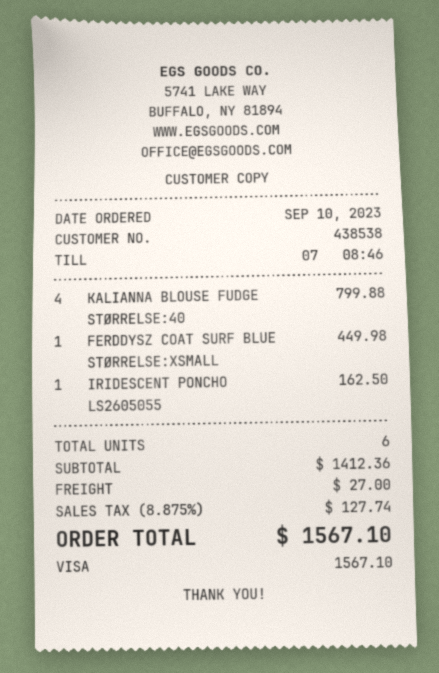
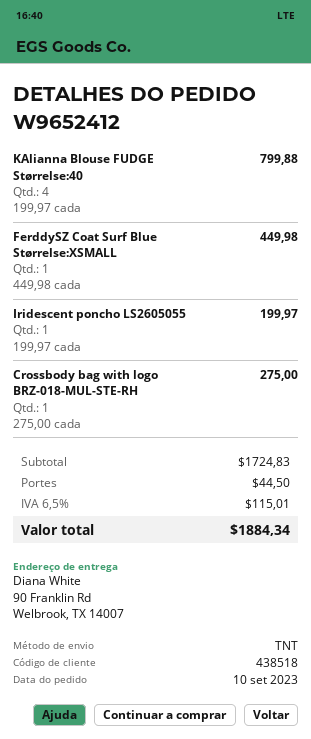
customer number: 438538 -> 438518
IRIDESCENT PONCHO LS2605055: 1 for 162.50 -> 1 for 199.97
Crossbody bag with logo BRZ-018-MUL-STE-RH: none -> 1 for 275.00
subtotal: 1412.36 -> 1724.83
shipping: 27.00 -> 44.50
tax: 8.875% = 127.74 -> 6.5% = 115.01
total: 1567.10 -> 1884.34

